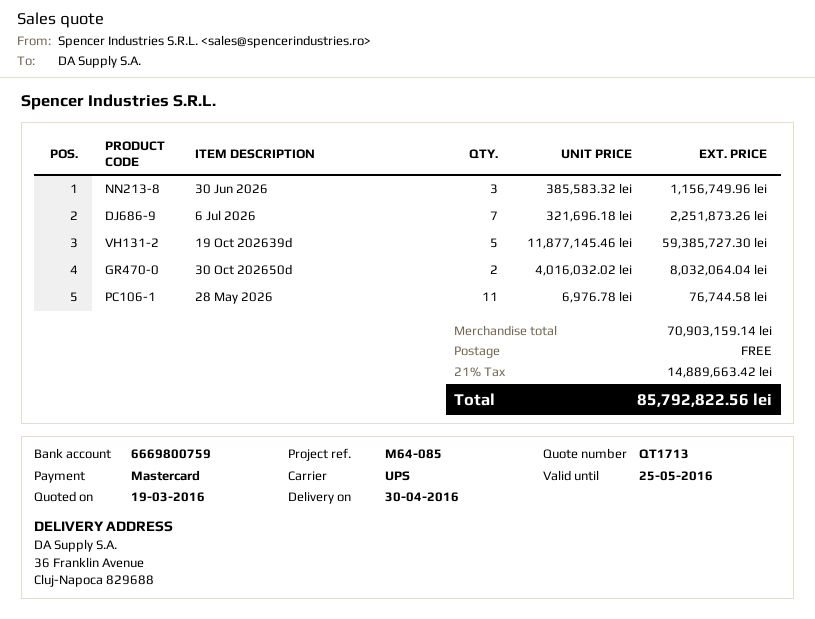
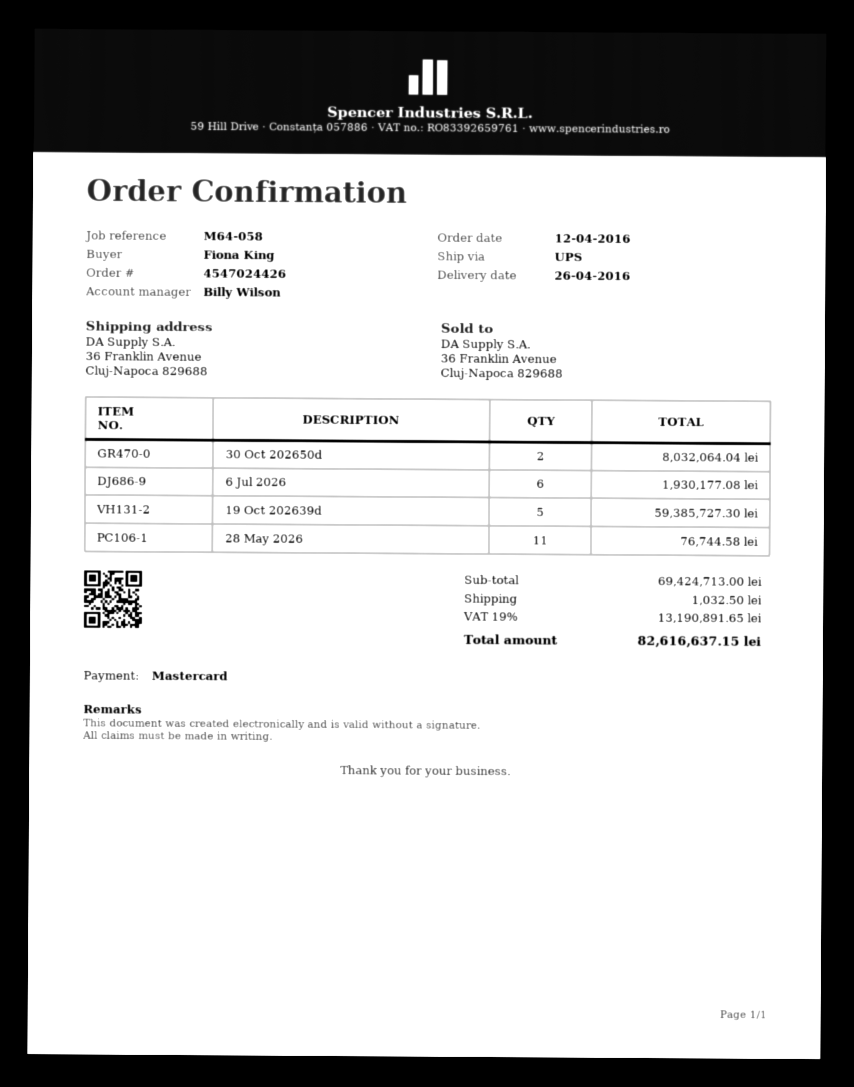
delivery date: 2016-04-30 -> 2016-04-26
reference: M64-085 -> M64-058
30 Jun 2026: 3 for 1156749.96 -> none
6 Jul 2026: 7 for 2251873.26 -> 6 for 1930177.08
subtotal: 70903159.14 -> 69424713.00
shipping: 0.00 -> 1032.50
tax: 21% = 14889663.42 -> 19% = 13190891.65
total: 85792822.56 -> 82616637.15

